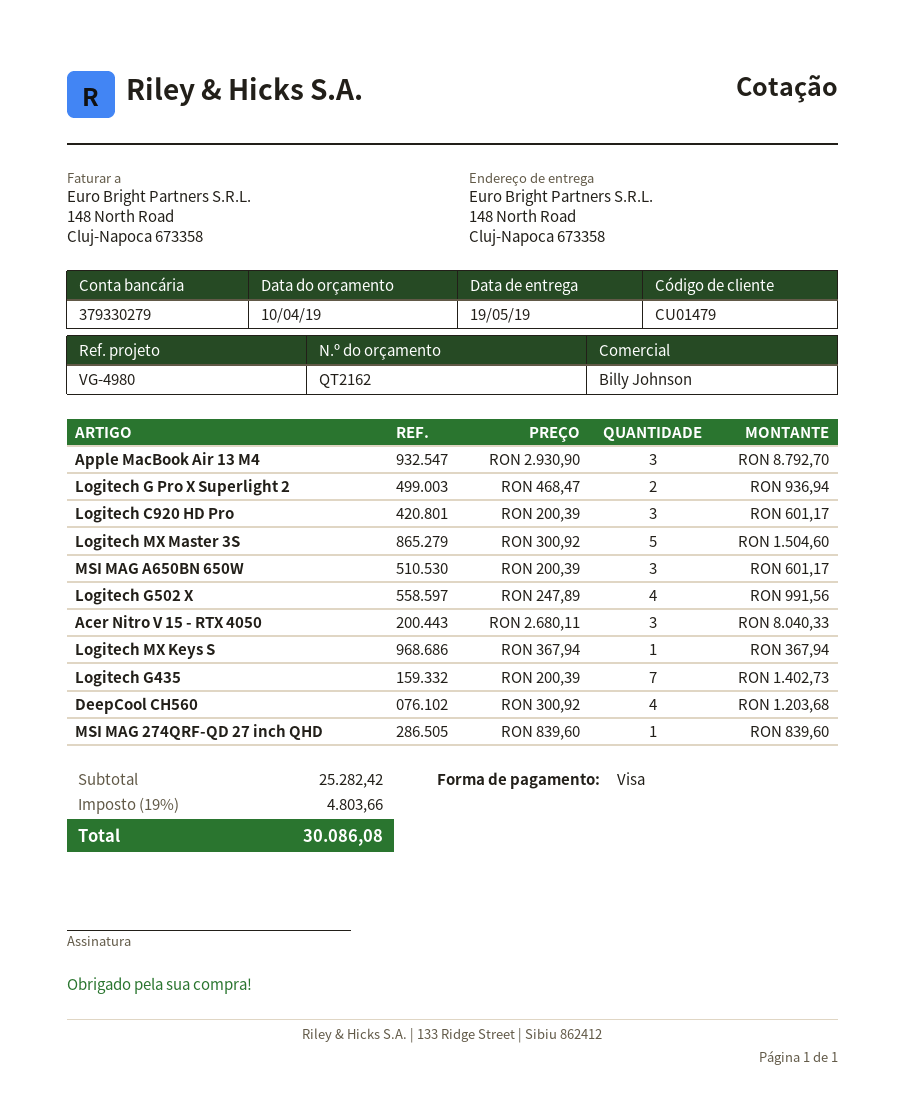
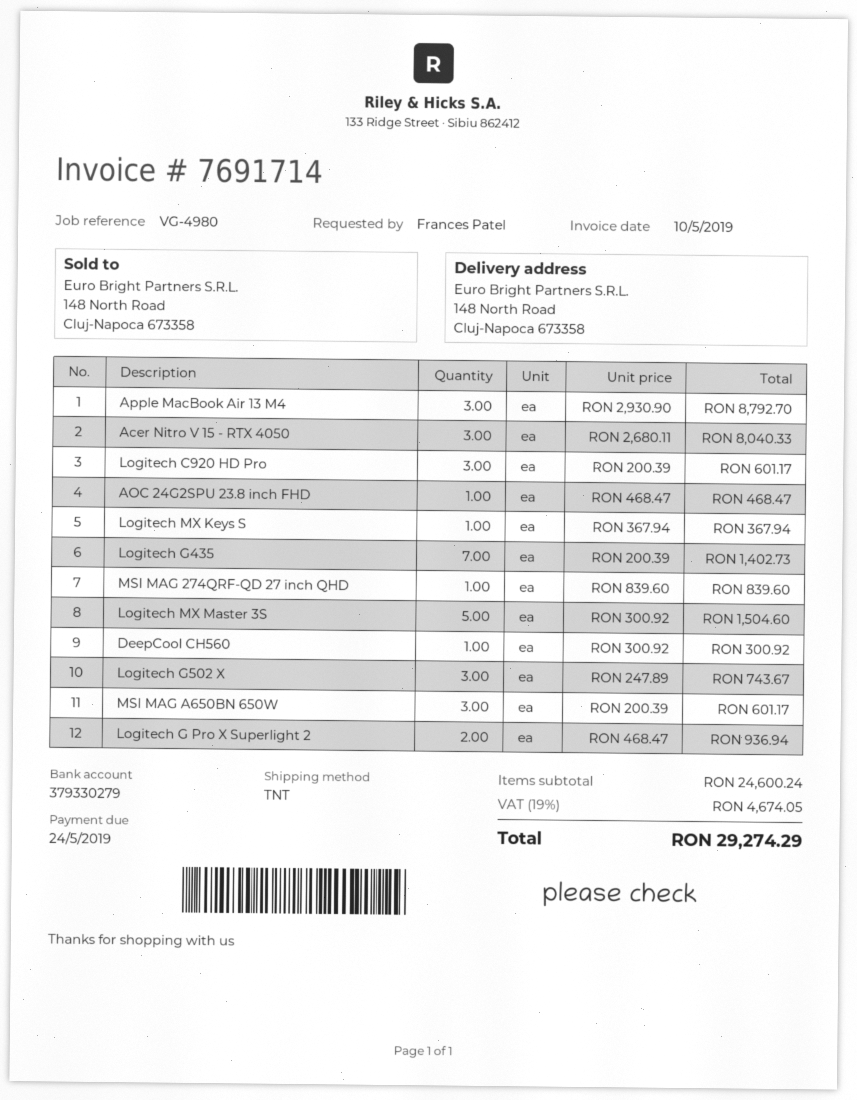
Logitech G502 X: 4 x 247.89 = 991.56 -> 3 x 247.89 = 743.67
DeepCool CH560: 4 x 300.92 = 1203.68 -> 1 x 300.92 = 300.92
AOC 24G2SPU 23.8 inch FHD: none -> 1 x 468.47 = 468.47
subtotal: 25282.42 -> 24600.24
tax: 19% = 4803.66 -> 19% = 4674.05
total: 30086.08 -> 29274.29

